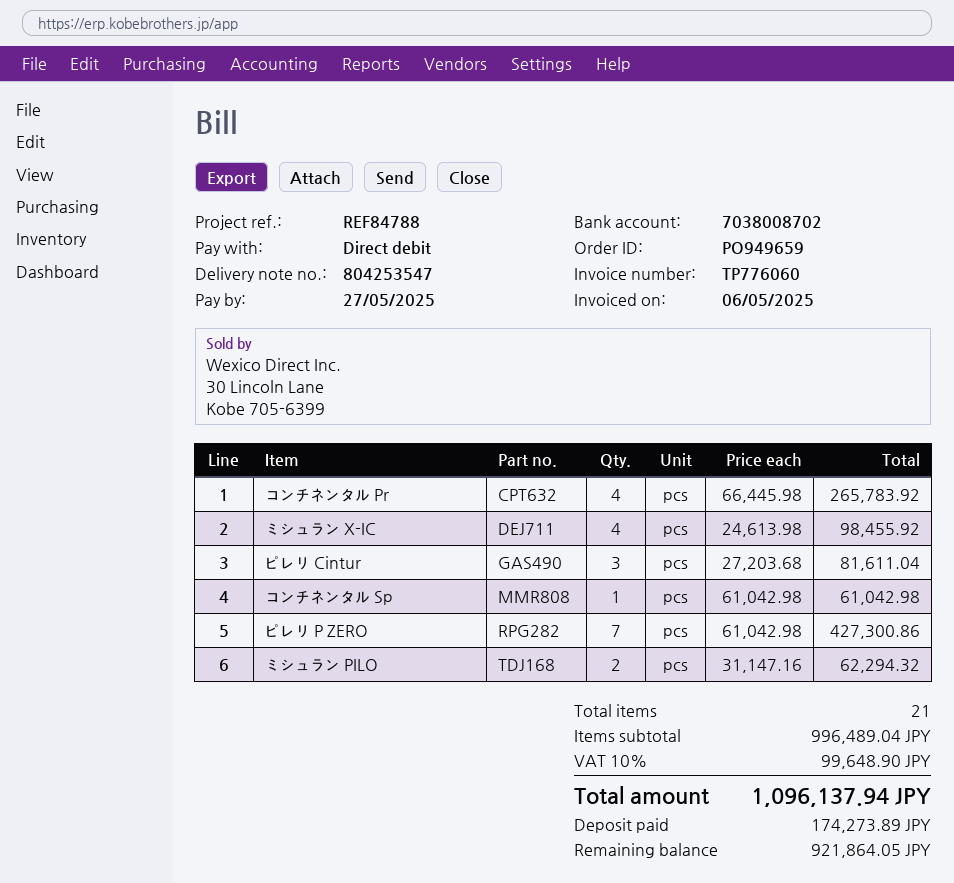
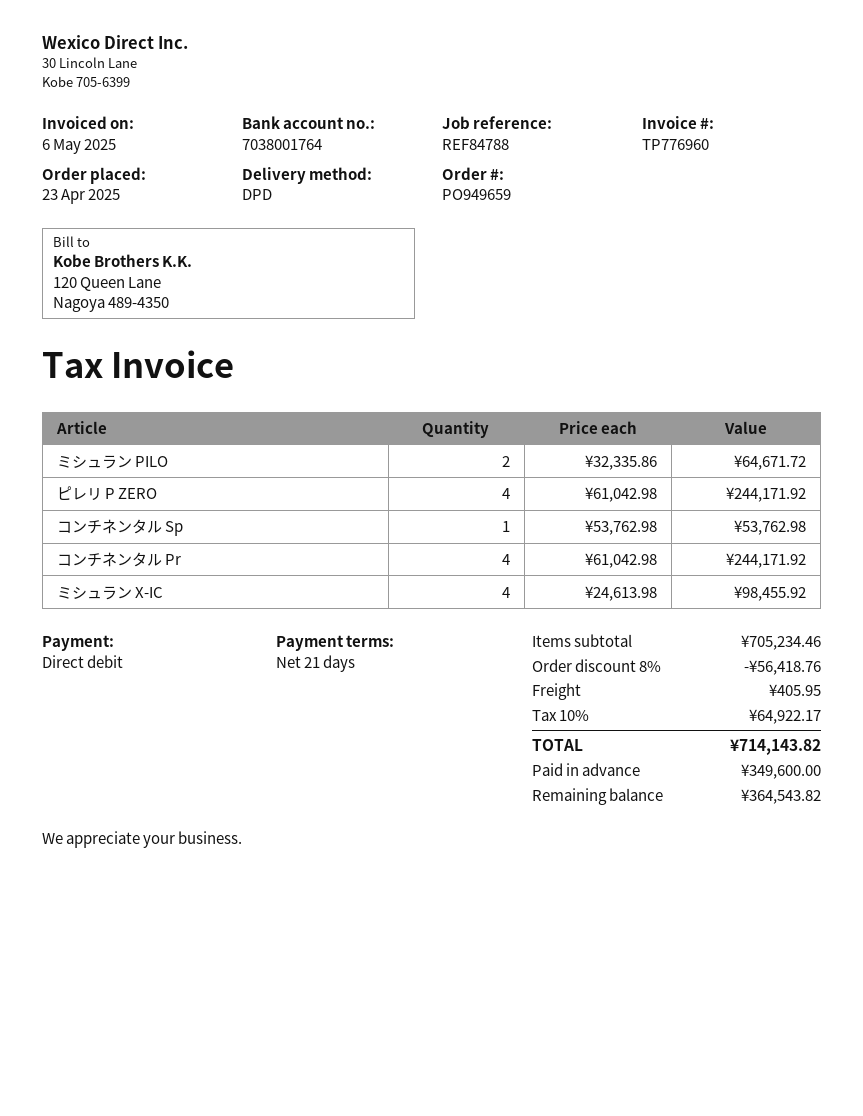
invoice number: TP776060 -> TP776960
bank account: 7038008702 -> 7038001764
コンチネンタル Pr: 4 x 66445.98 = 265783.92 -> 4 x 61042.98 = 244171.92
ピレリ Cintur: 3 x 27203.68 = 81611.04 -> none
コンチネンタル Sp: 1 x 61042.98 = 61042.98 -> 1 x 53762.98 = 53762.98
ピレリ P ZERO: 7 x 61042.98 = 427300.86 -> 4 x 61042.98 = 244171.92
ミシュラン PILO: 2 x 31147.16 = 62294.32 -> 2 x 32335.86 = 64671.72
subtotal: 996489.04 -> 705234.46
discount: none -> 8% = 56418.76
shipping: none -> 405.95
tax: 10% = 99648.90 -> 10% = 64922.17
total: 1096137.94 -> 714143.82
deposit: 174273.89 -> 349600.00
balance: 921864.05 -> 364543.82

